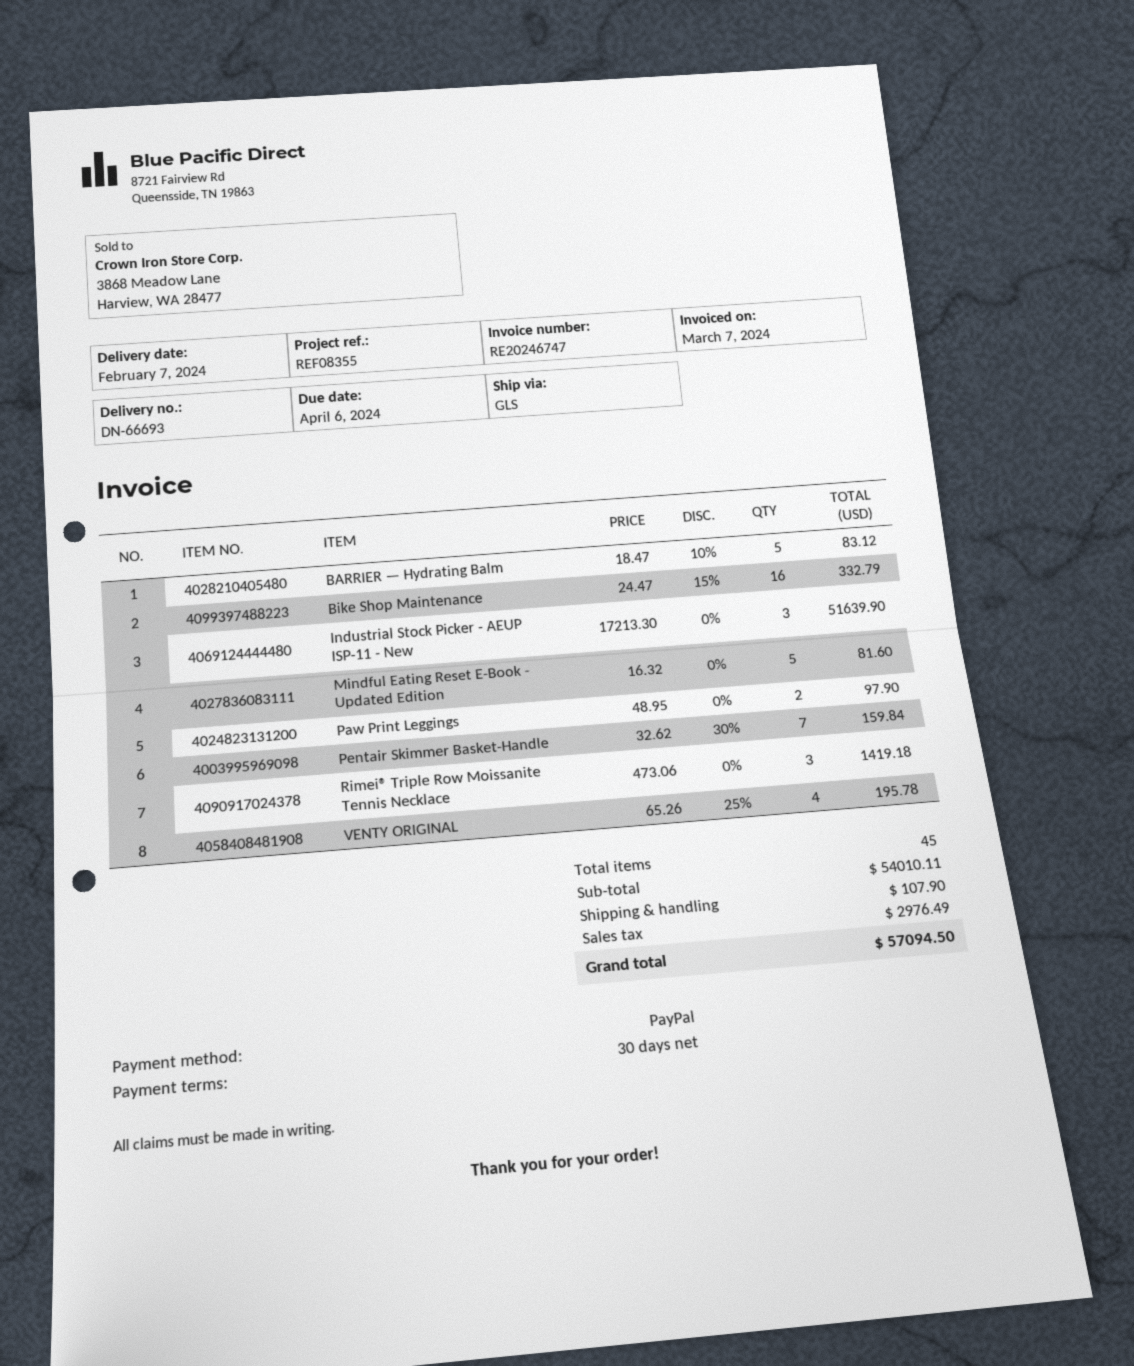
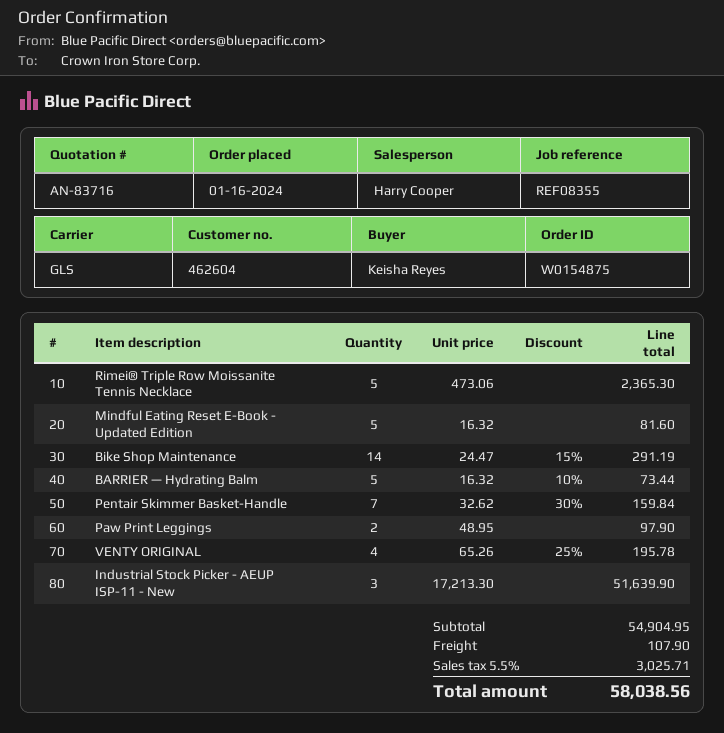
BARRIER — Hydrating Balm: 5 x 18.47 - 10% = 83.12 -> 5 x 16.32 - 10% = 73.44
Bike Shop Maintenance: 16 x 24.47 - 15% = 332.79 -> 14 x 24.47 - 15% = 291.19
Rimei® Triple Row Moissanite Tennis Necklace: 3 x 473.06 = 1419.18 -> 5 x 473.06 = 2365.30
subtotal: 54010.11 -> 54904.95
tax: 2976.49 -> 3025.71
total: 57094.50 -> 58038.56

